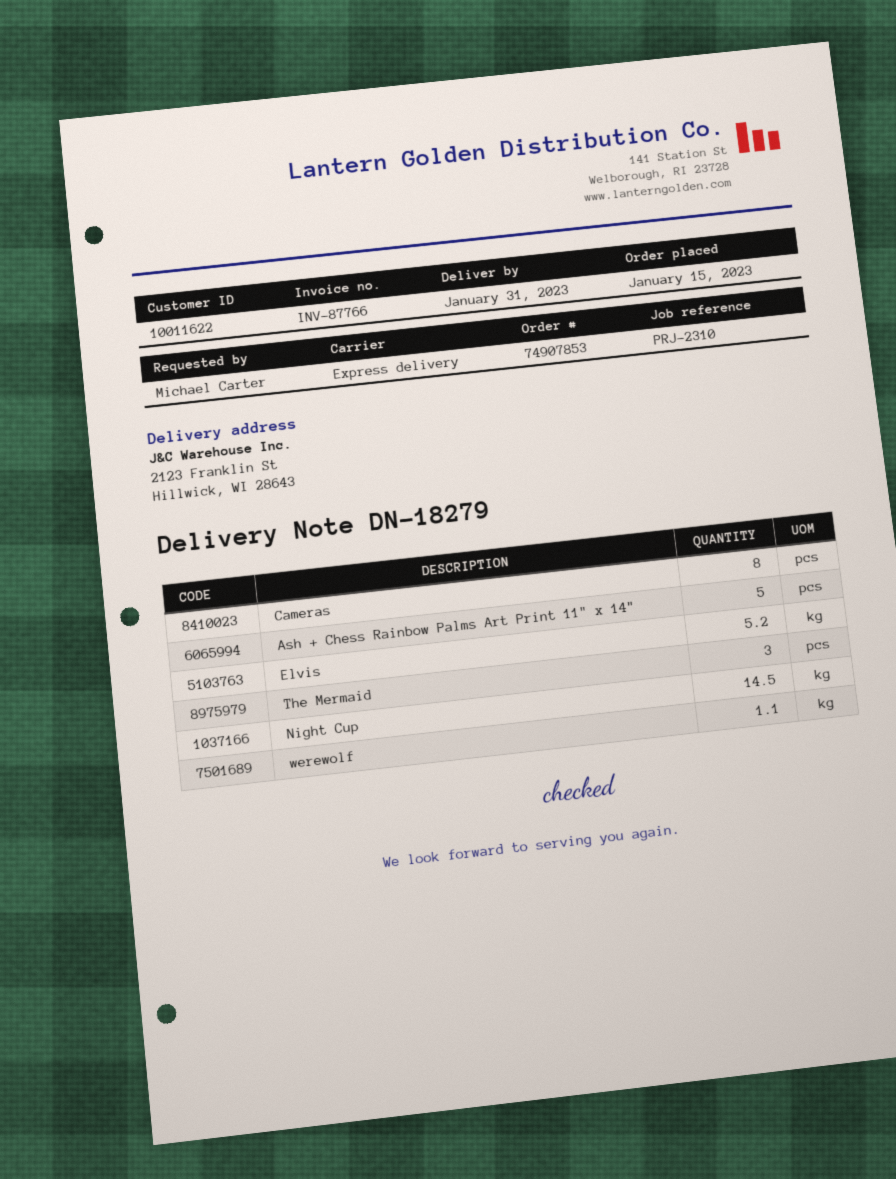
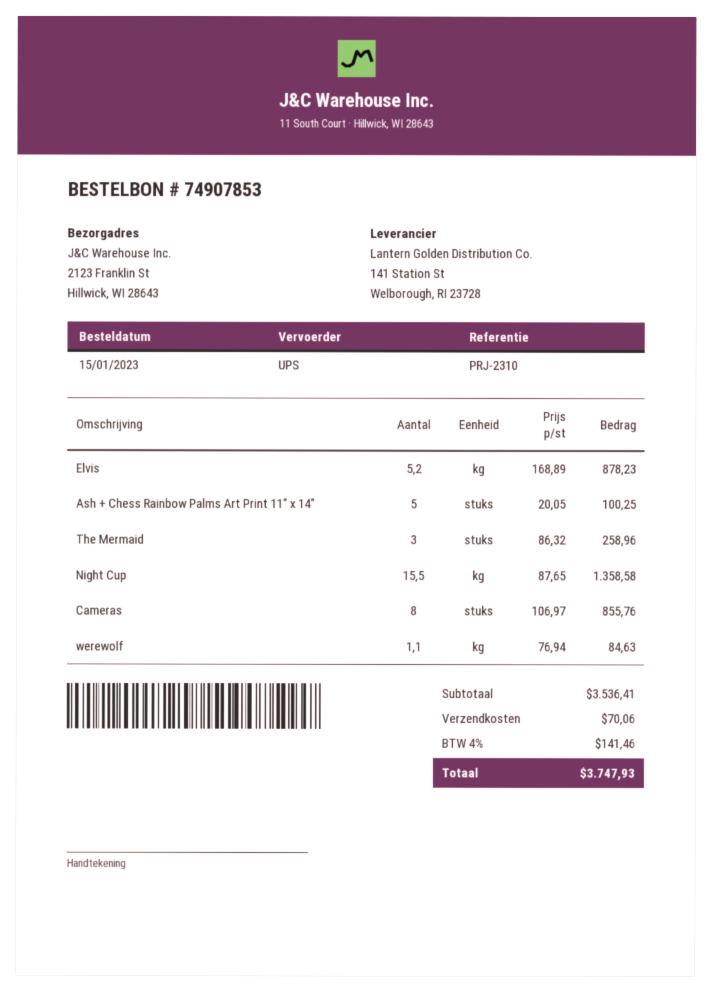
shipping method: express -> UPS
Night Cup: 14.5 -> 15.5

